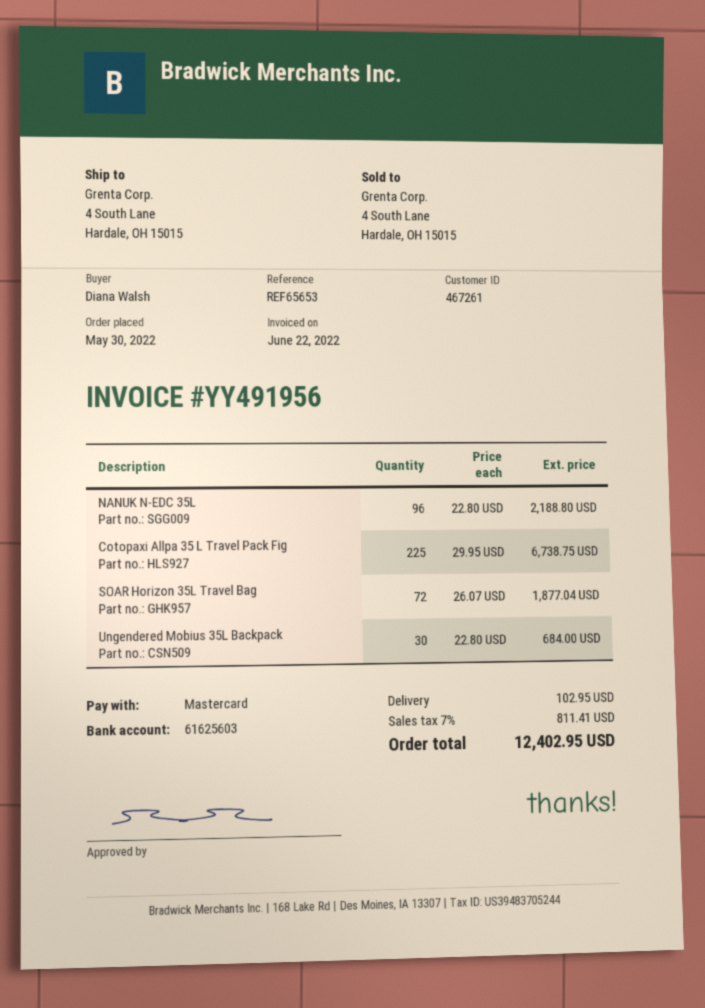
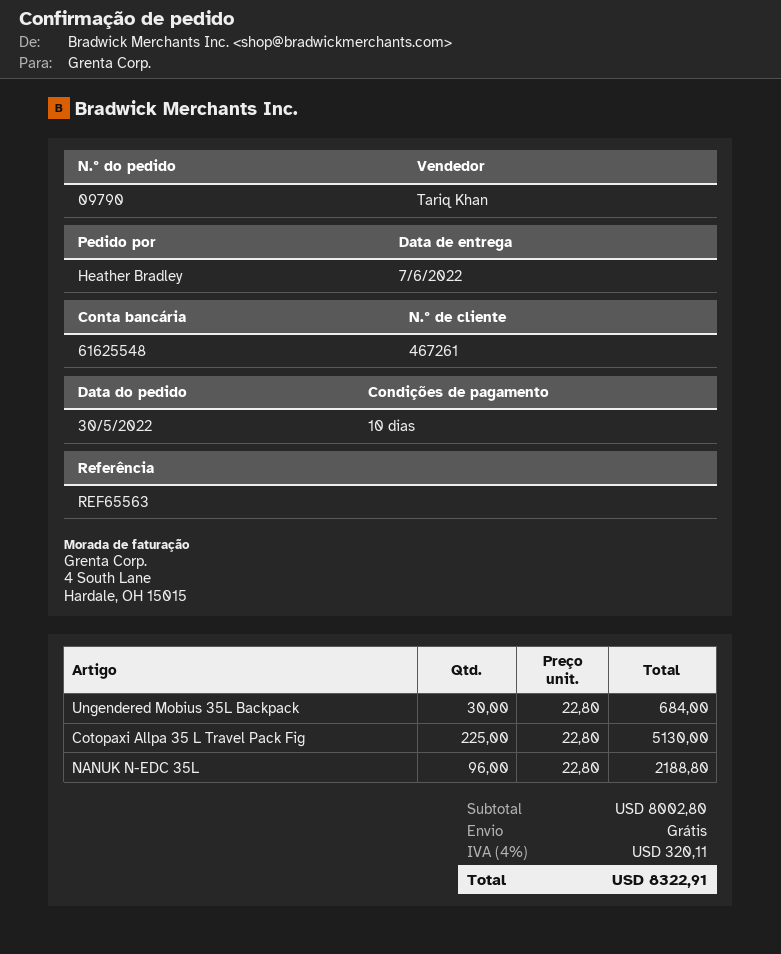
reference: REF65653 -> REF65563
ordered by: Diana Walsh -> Heather Bradley
bank account: 61625603 -> 61625548
Cotopaxi Allpa 35 L Travel Pack Fig: 225 x 29.95 = 6738.75 -> 225 x 22.80 = 5130.00
SOAR Horizon 35L Travel Bag: 72 x 26.07 = 1877.04 -> none
shipping: 102.95 -> 0.00
tax: 7% = 811.41 -> 4% = 320.11
total: 12402.95 -> 8322.91

